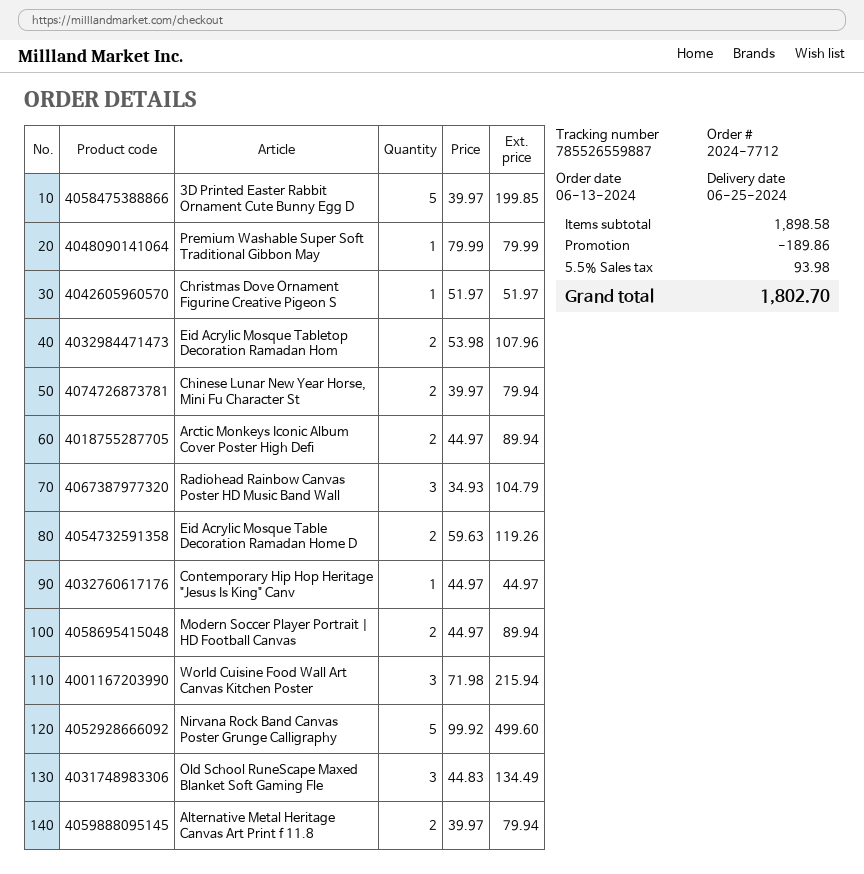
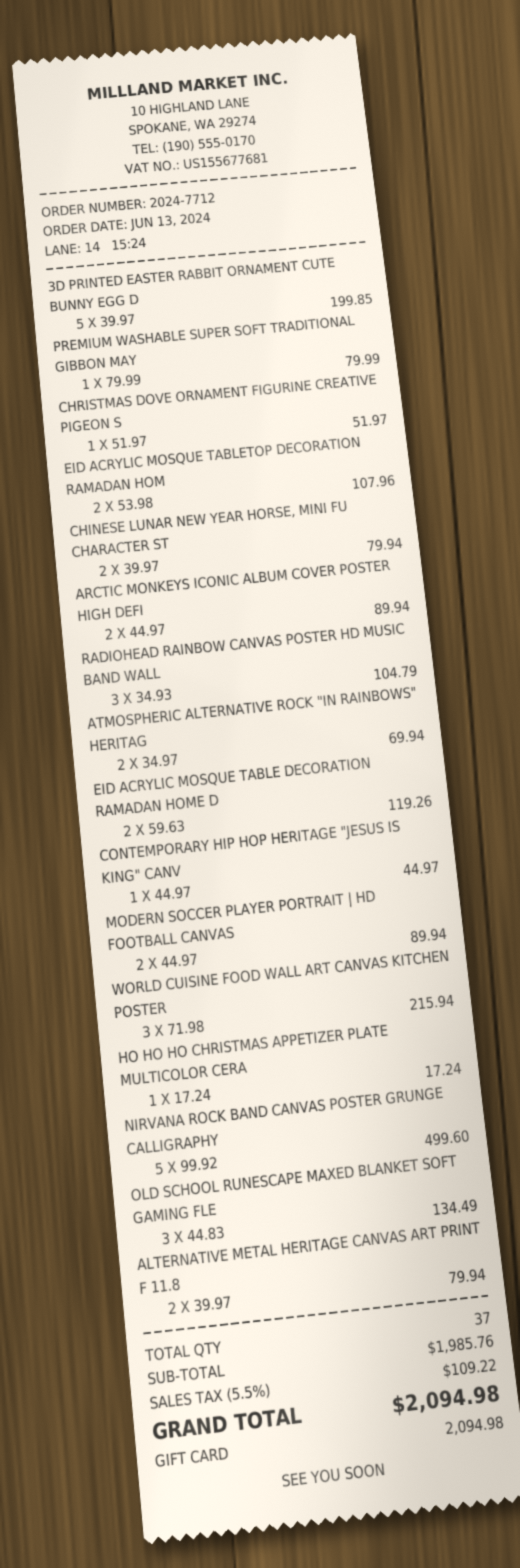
ATMOSPHERIC ALTERNATIVE ROCK "IN RAINBOWS" HERITAG: none -> 2 x 34.97 = 69.94
HO HO HO CHRISTMAS APPETIZER PLATE MULTICOLOR CERA: none -> 1 x 17.24 = 17.24
subtotal: 1898.58 -> 1985.76
discount: 189.86 -> none
tax: 5.5% = 93.98 -> 5.5% = 109.22
total: 1802.70 -> 2094.98

